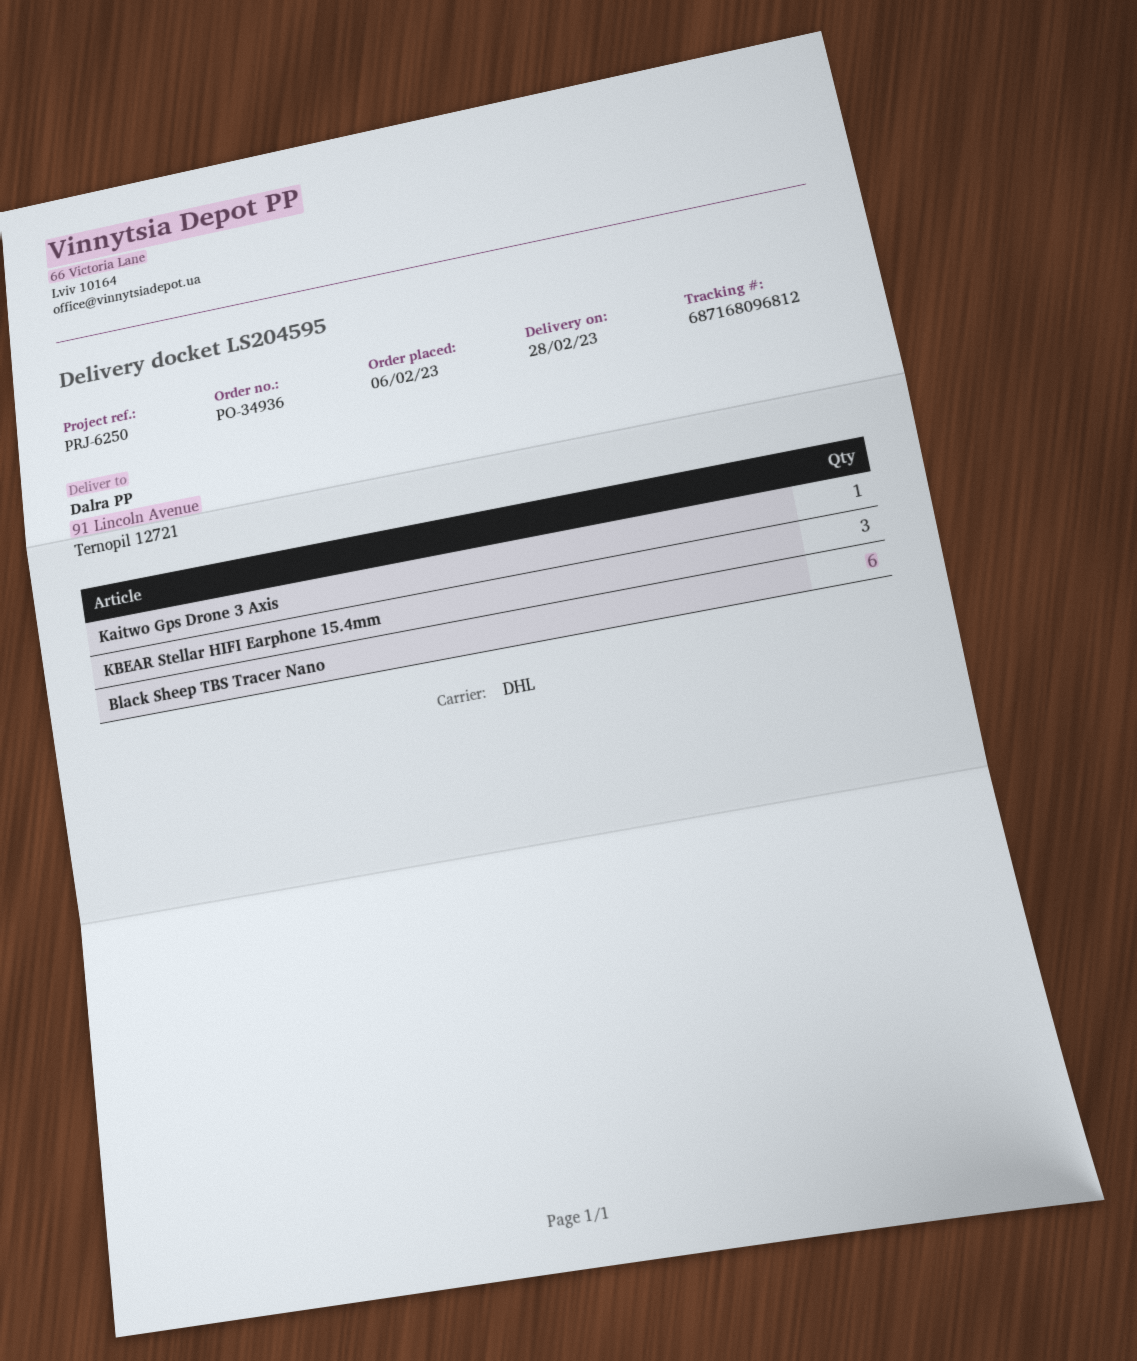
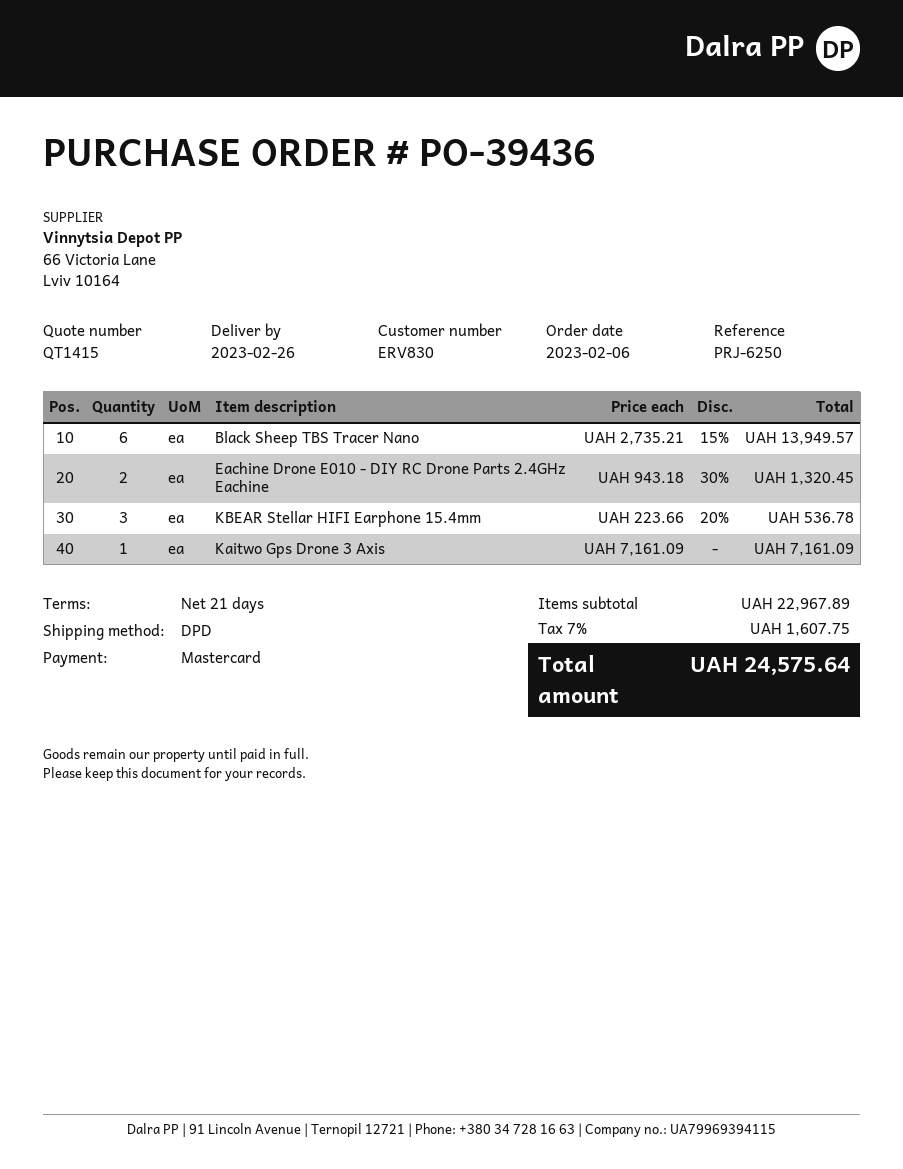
order number: PO-34936 -> PO-39436
delivery date: 2023-02-28 -> 2023-02-26
shipping method: DHL -> DPD
Eachine Drone E010 - DIY RC Drone Parts 2.4GHz Eachine: none -> 2

